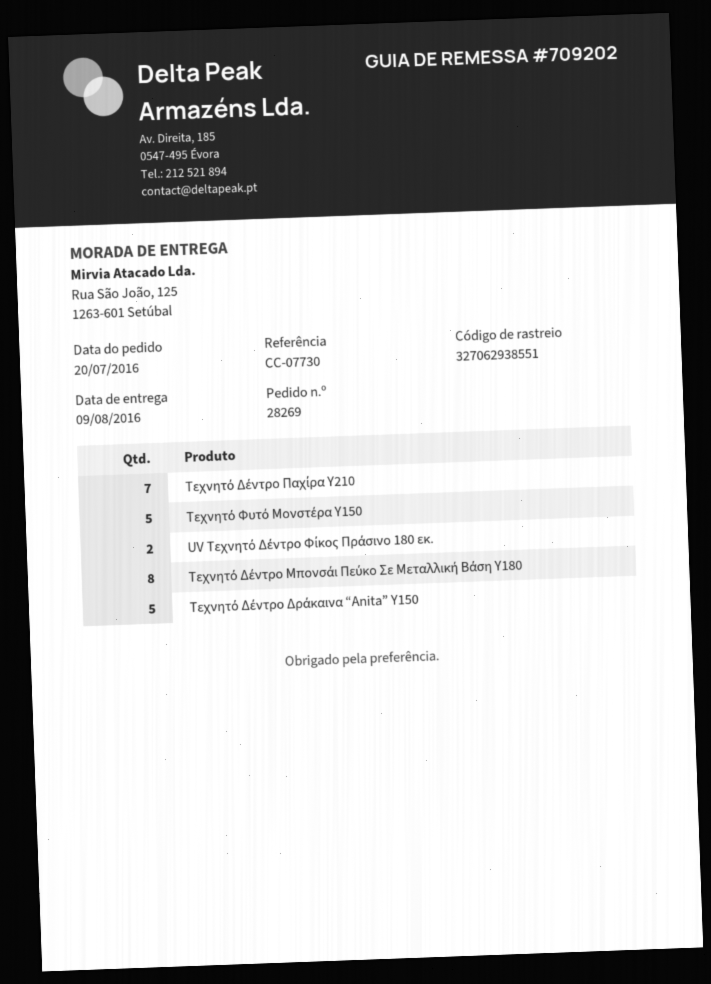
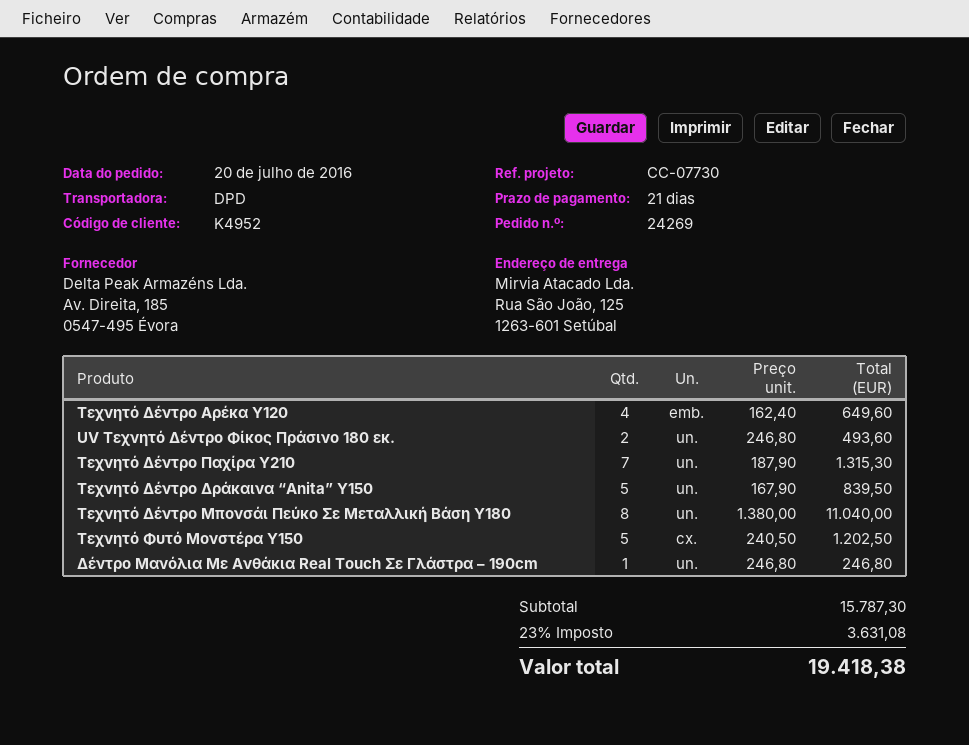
order number: 28269 -> 24269
Τεχνητό Δέντρο Αρέκα Υ120: none -> 4
Δέντρο Μανόλια Με Ανθάκια Real Touch Σε Γλάστρα – 190cm: none -> 1

